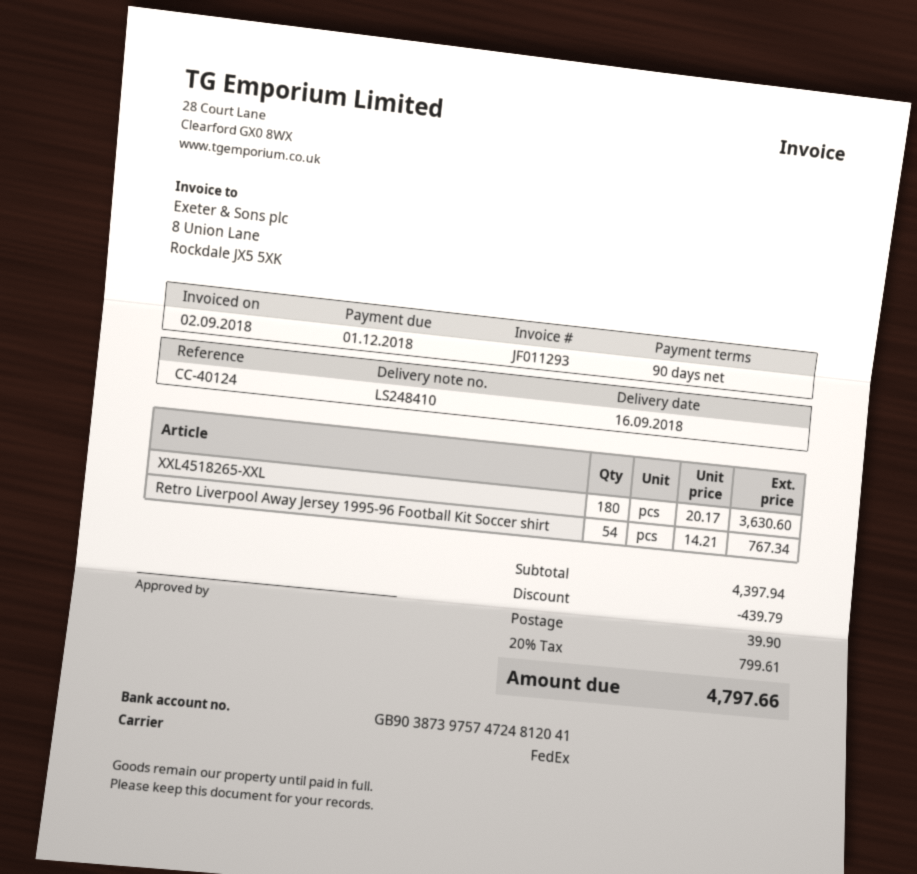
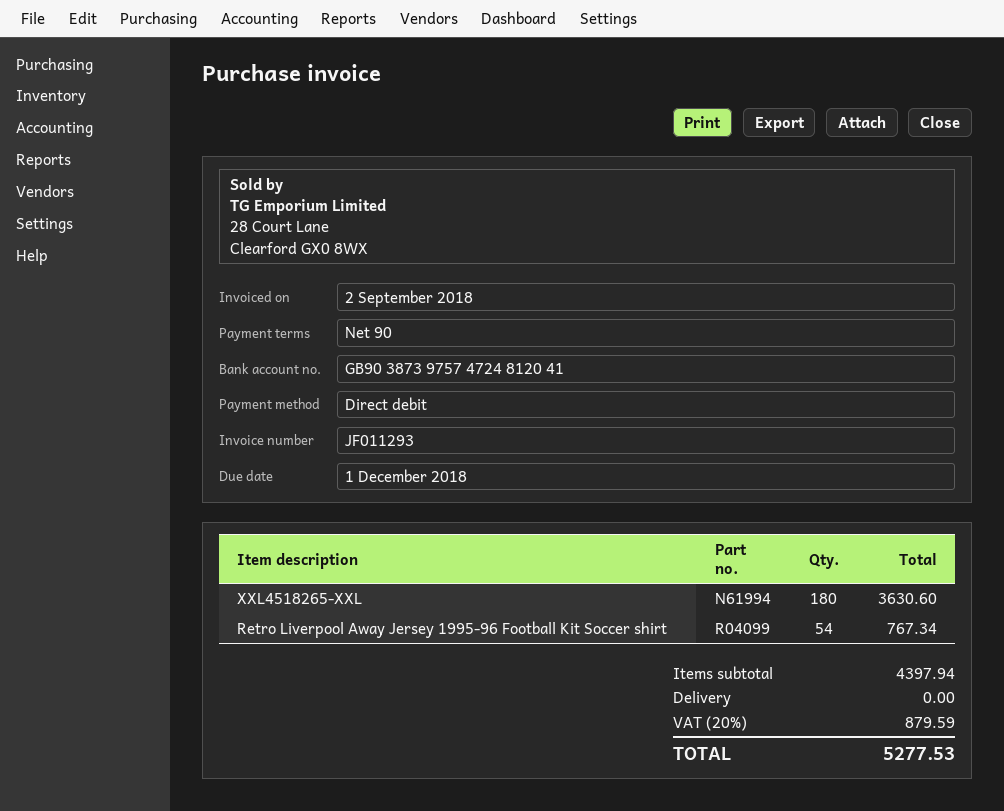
discount: 439.79 -> none
shipping: 39.90 -> 0.00
tax: 20% = 799.61 -> 20% = 879.59
total: 4797.66 -> 5277.53

